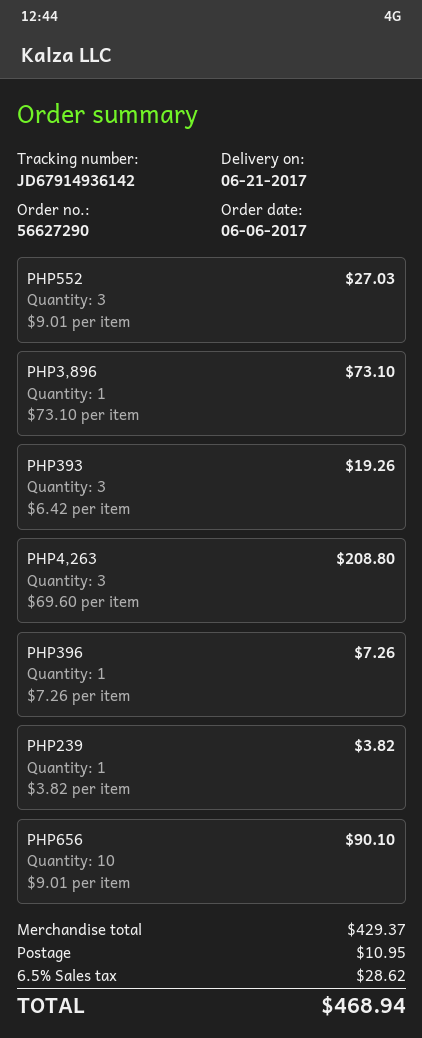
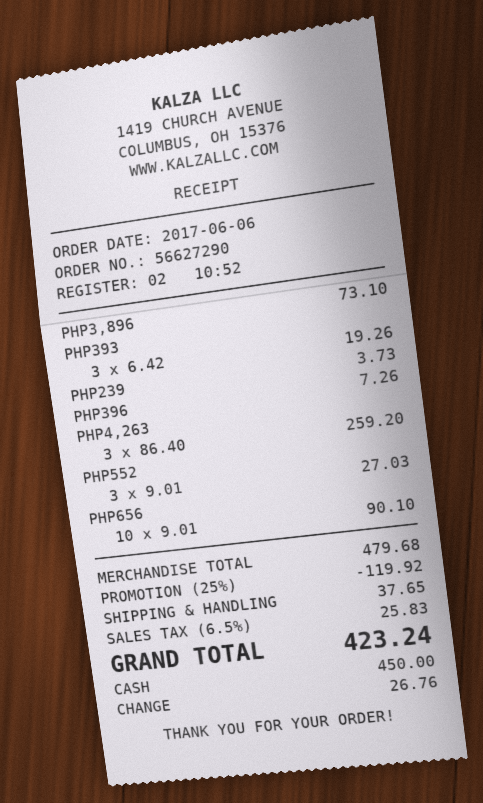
PHP4,263: 3 x 69.60 = 208.80 -> 3 x 86.40 = 259.20
PHP239: 1 x 3.82 = 3.82 -> 1 x 3.73 = 3.73
subtotal: 429.37 -> 479.68
discount: none -> 25% = 119.92
shipping: 10.95 -> 37.65
tax: 6.5% = 28.62 -> 6.5% = 25.83
total: 468.94 -> 423.24

